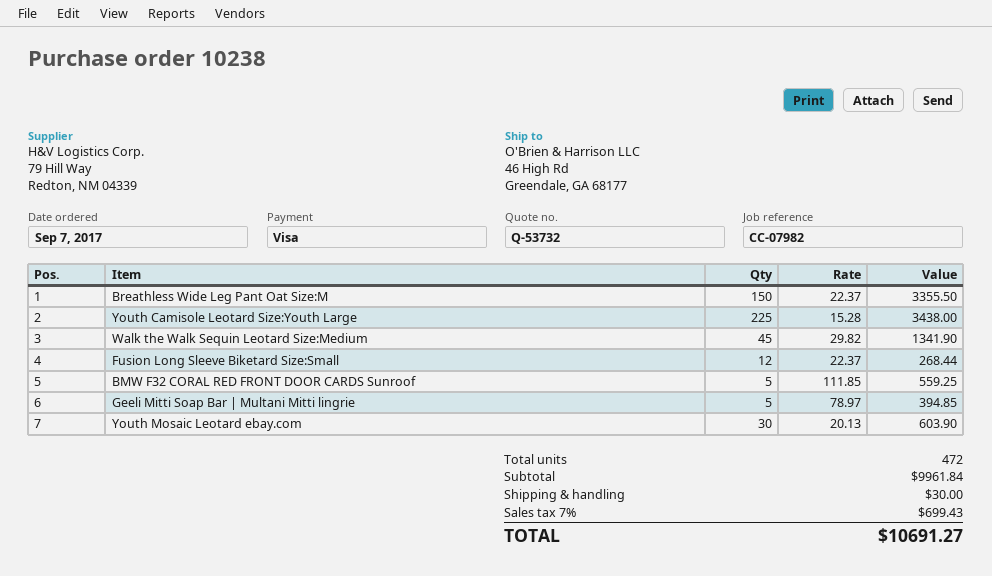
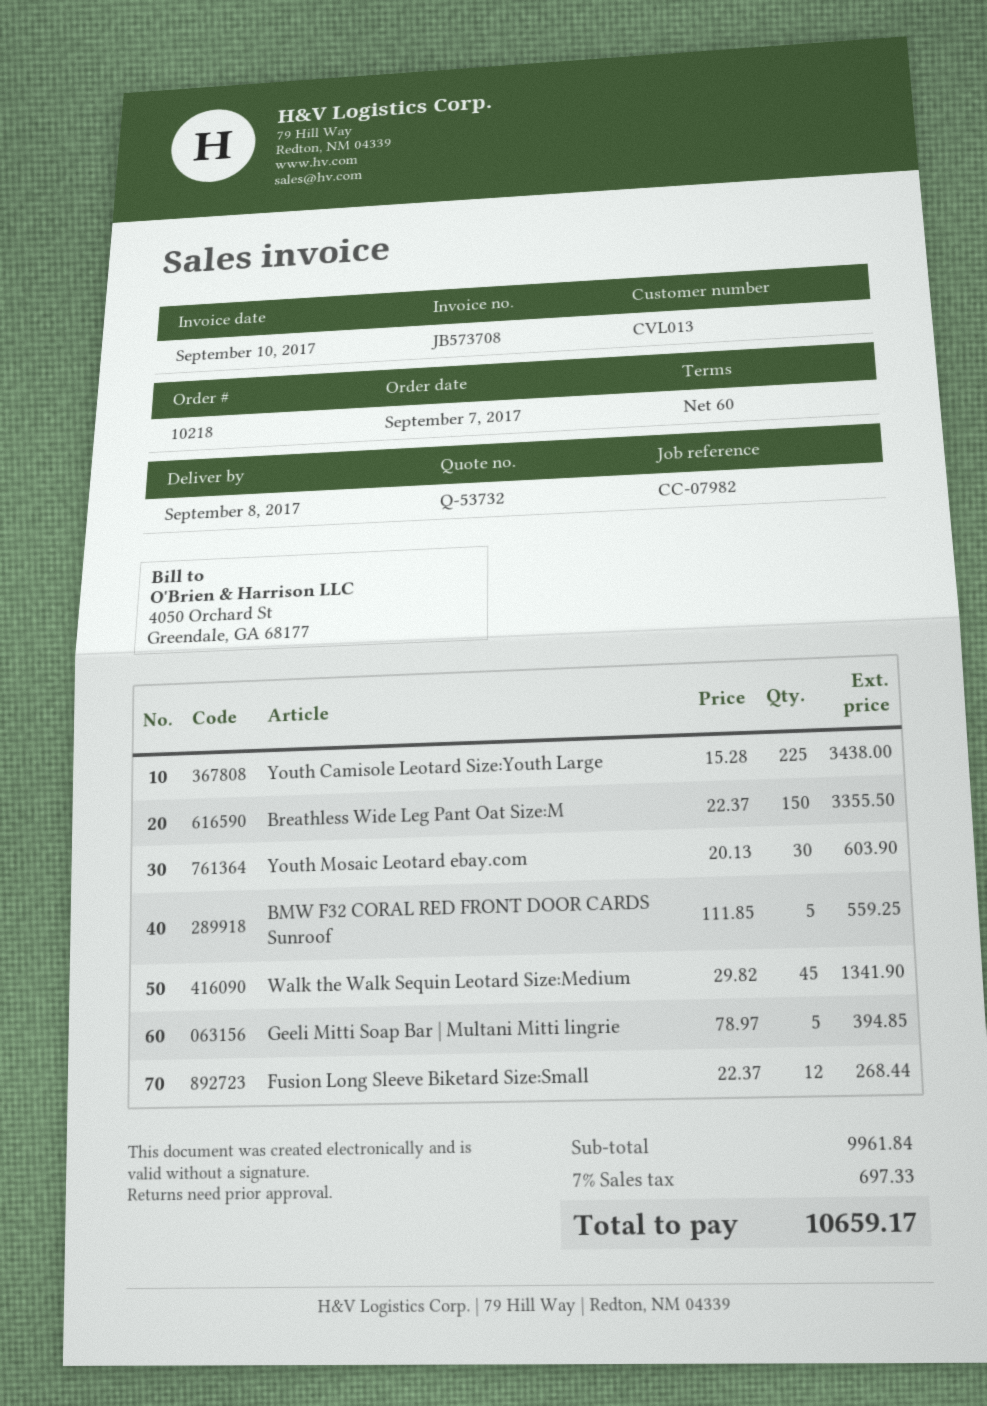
order number: 10238 -> 10218
shipping: 30.00 -> none
tax: 7% = 699.43 -> 7% = 697.33
total: 10691.27 -> 10659.17

